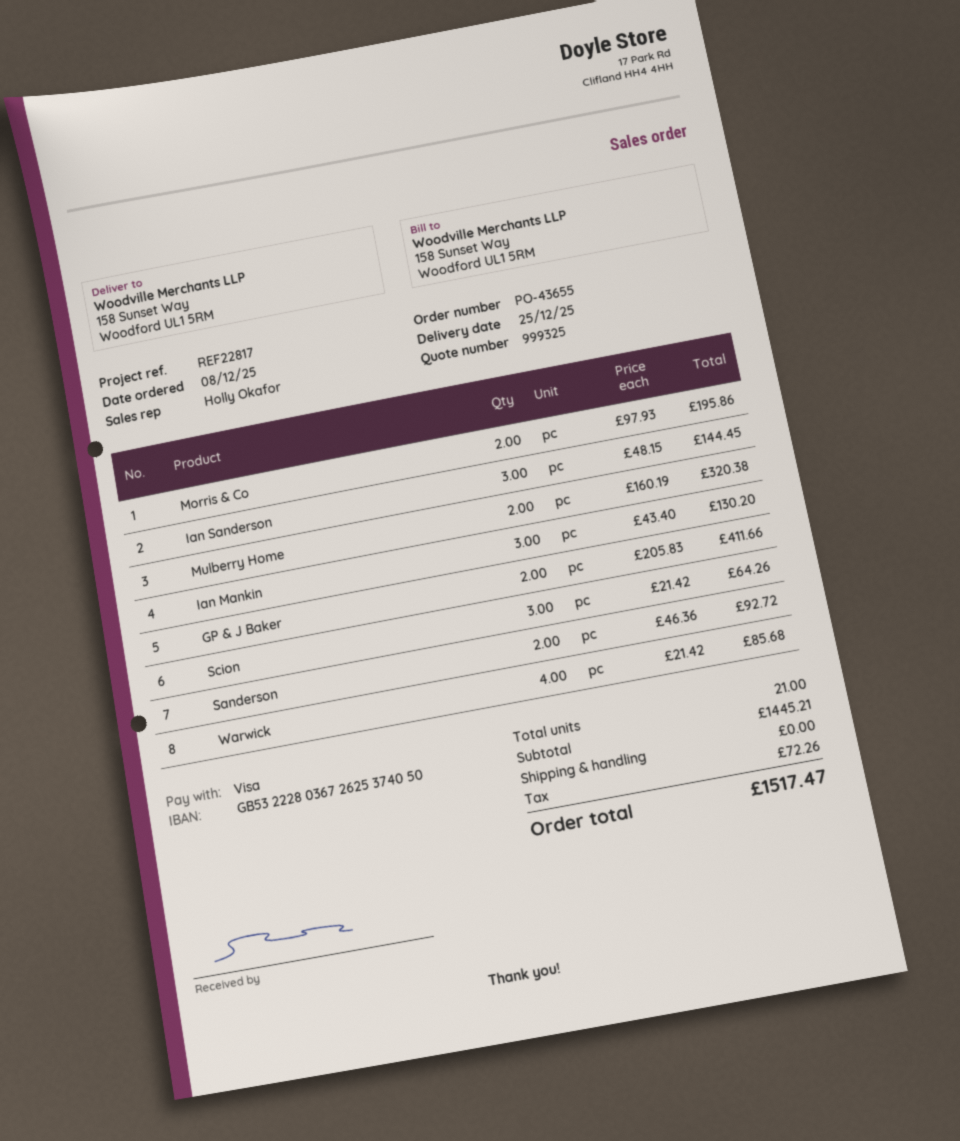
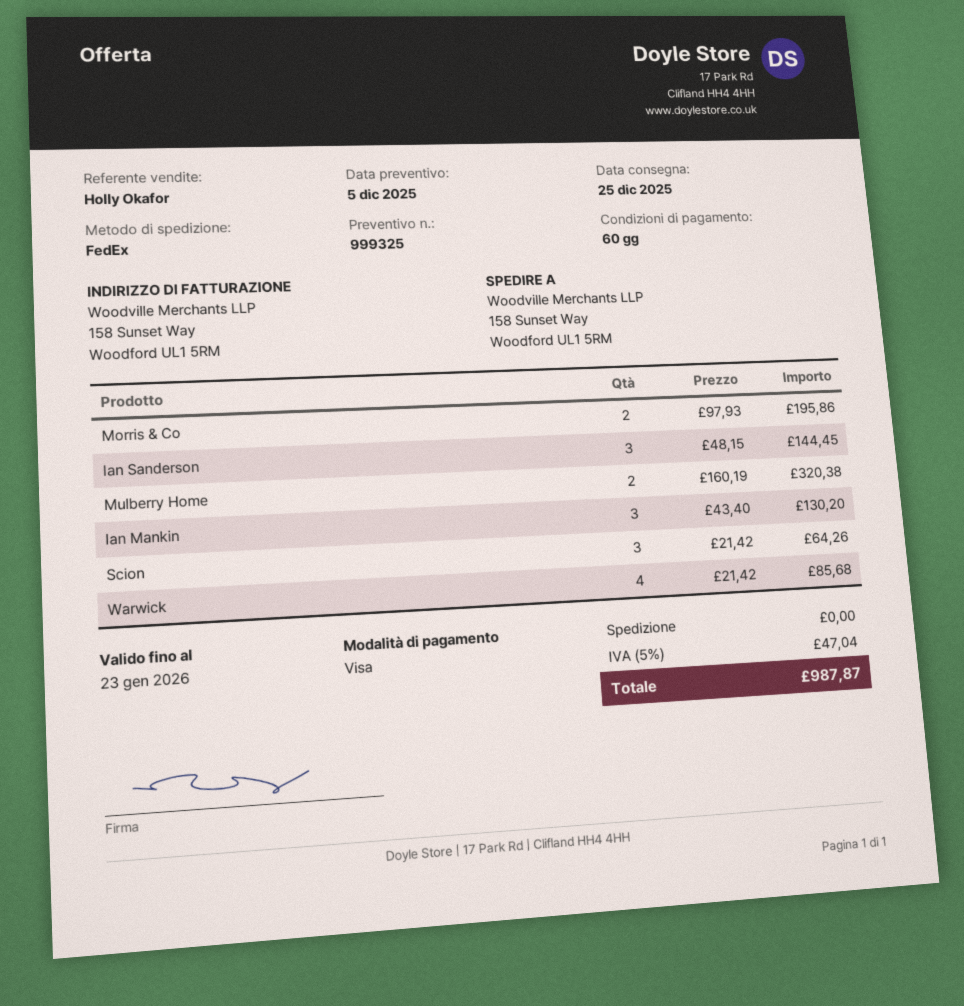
GP & J Baker: 2 x 205.83 = 411.66 -> none
Sanderson: 2 x 46.36 = 92.72 -> none
tax: 72.26 -> 47.04
total: 1517.47 -> 987.87

